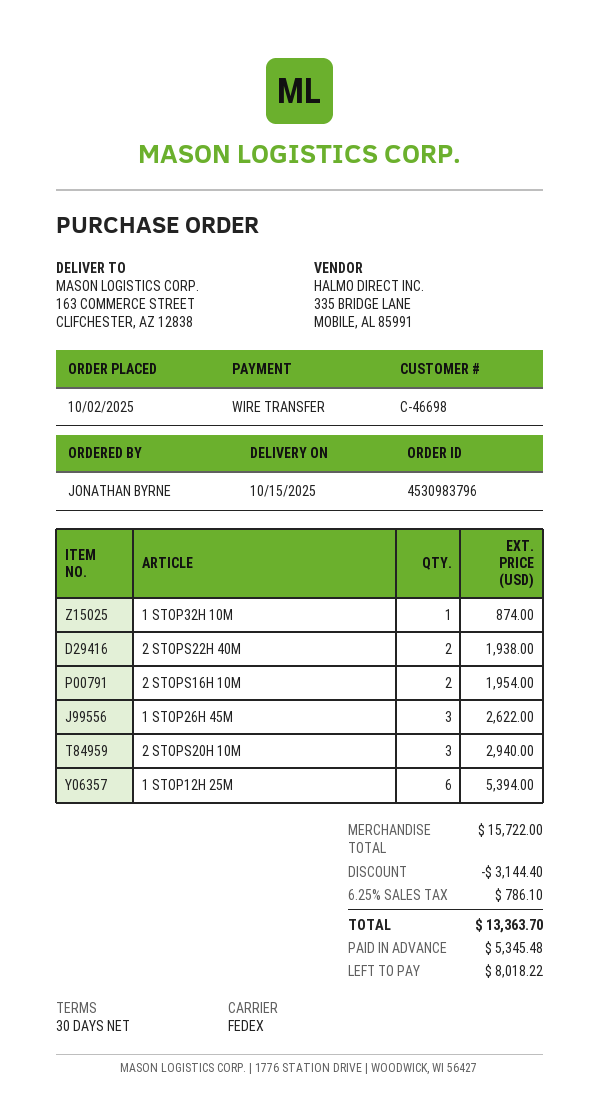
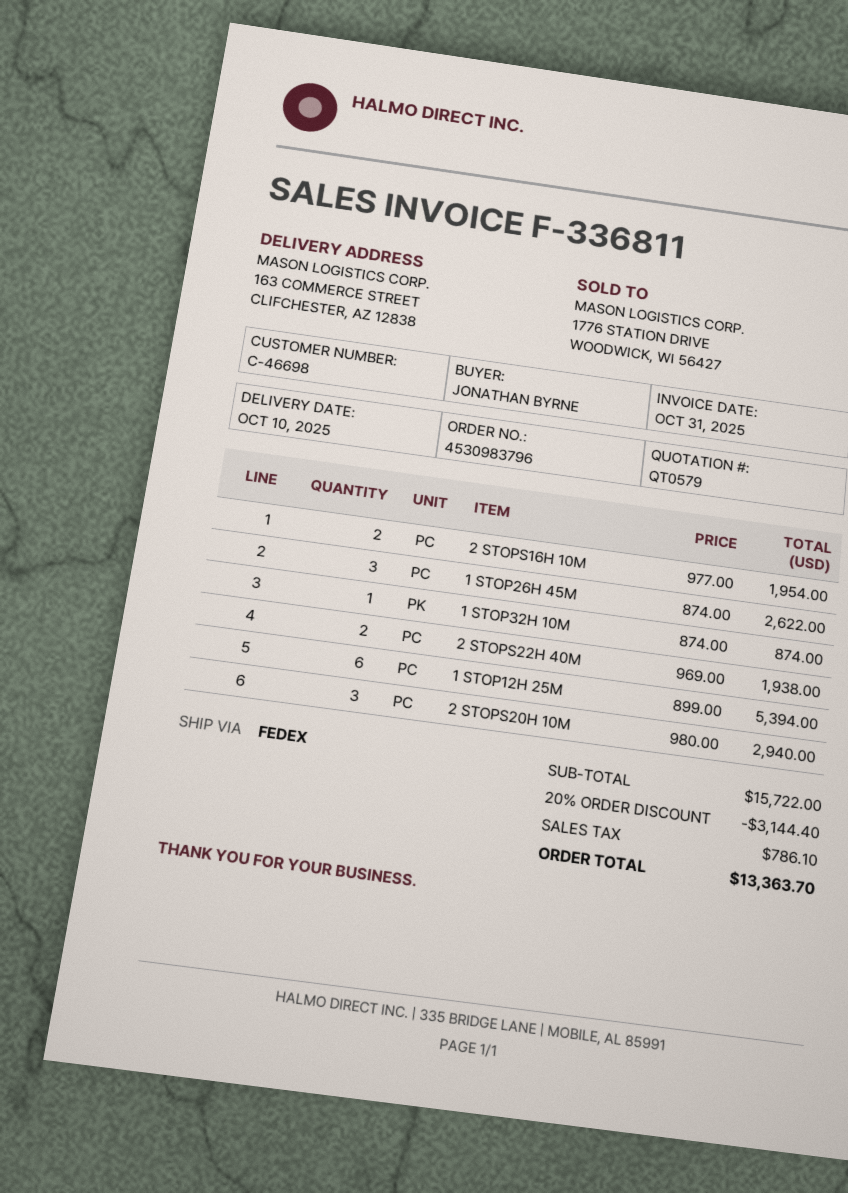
delivery date: 2025-10-15 -> 2025-10-10

